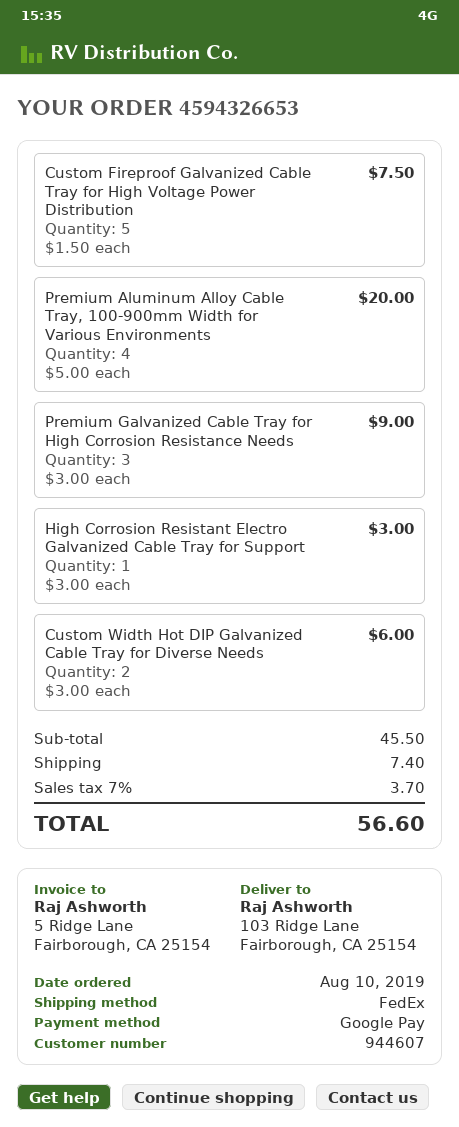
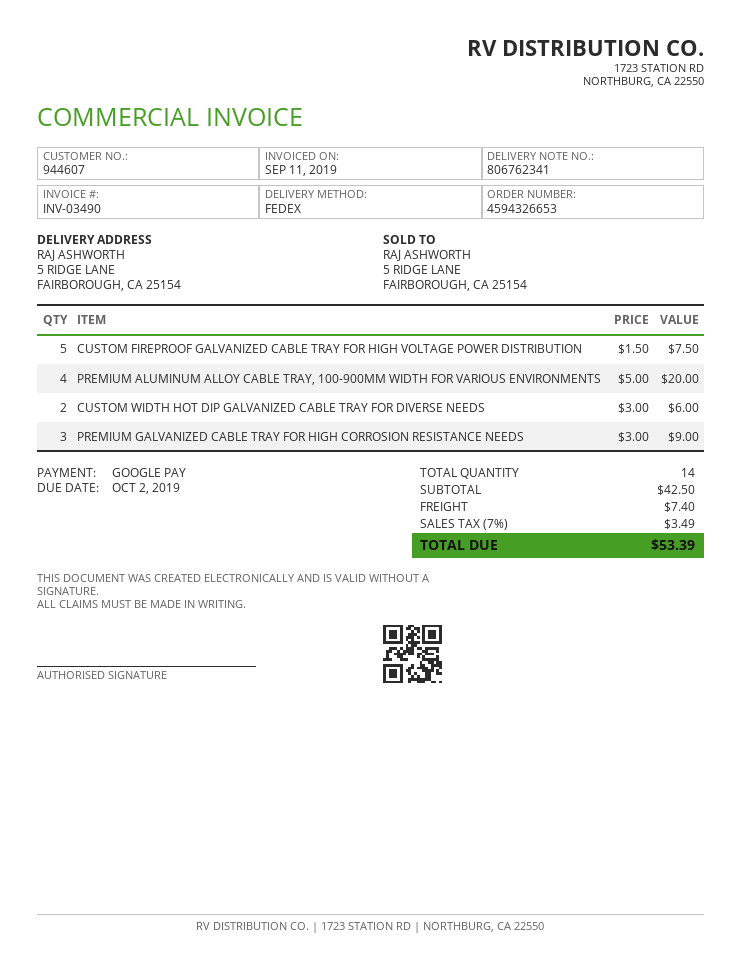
ship to: 103 Ridge Lane, Fairborough, CA 25154 -> 5 RIDGE LANE, FAIRBOROUGH, CA 25154
High Corrosion Resistant Electro Galvanized Cable Tray for Support: 1 x 3.00 = 3.00 -> none
subtotal: 45.50 -> 42.50
tax: 7% = 3.70 -> 7% = 3.49
total: 56.60 -> 53.39

